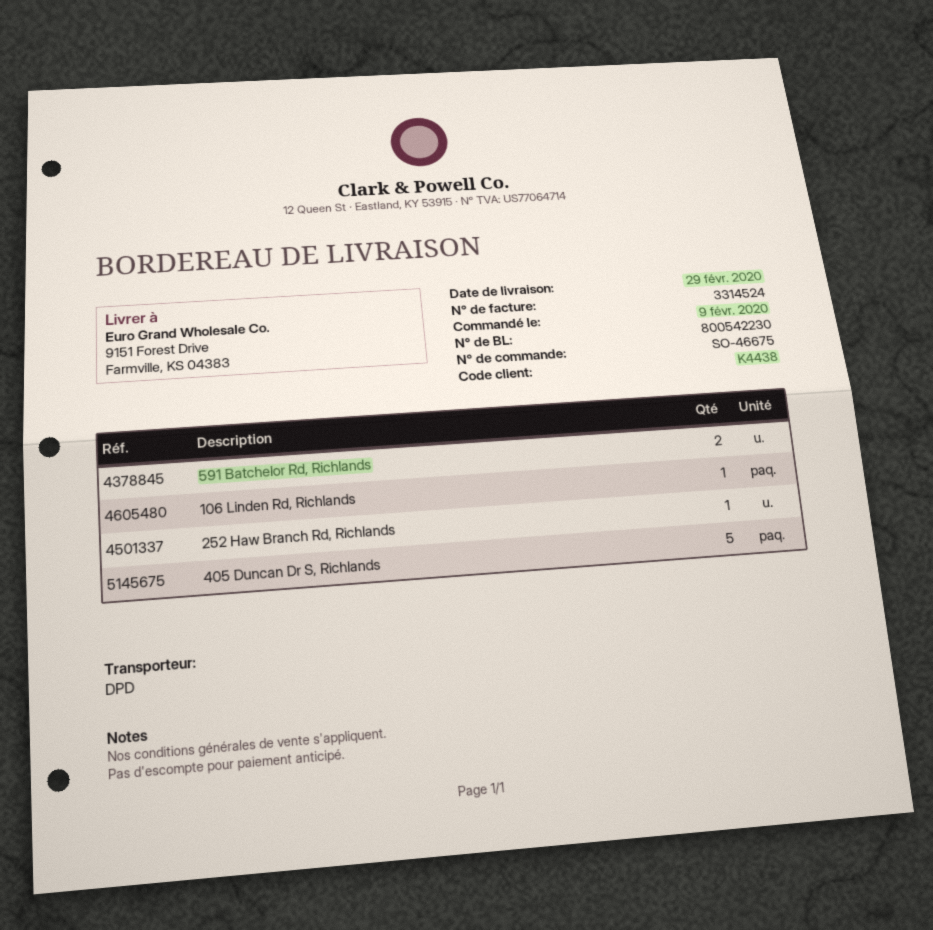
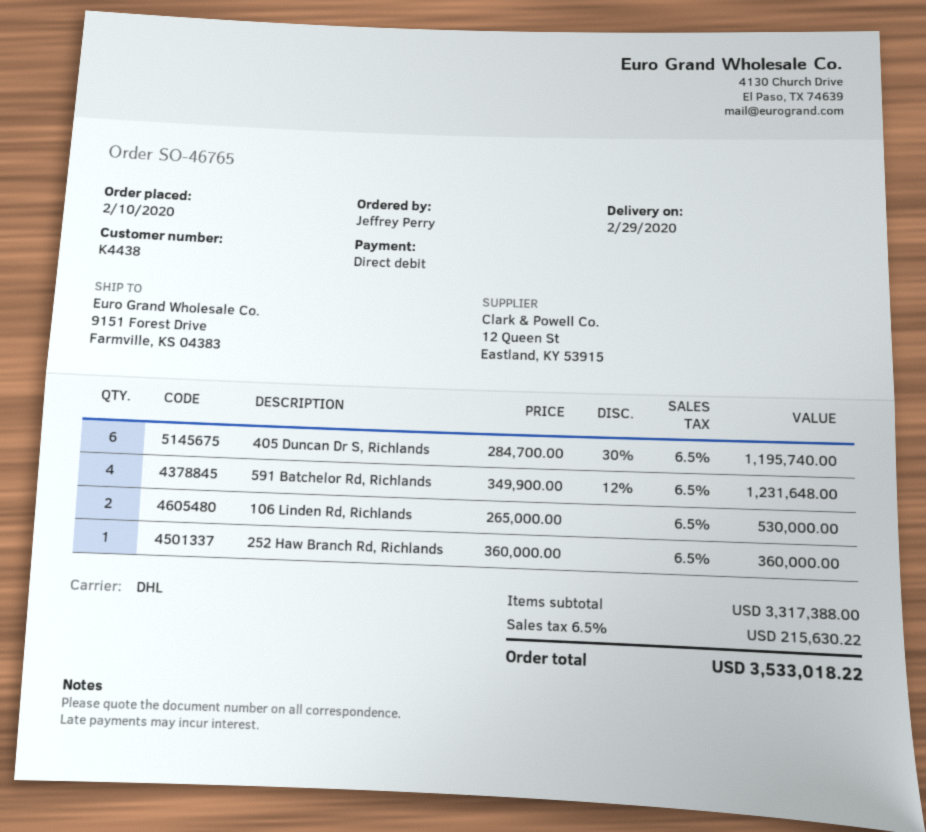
order number: SO-46675 -> SO-46765
order date: 2020-02-09 -> 2020-02-10
shipping method: DPD -> DHL
591 Batchelor Rd, Richlands: 2 -> 4
106 Linden Rd, Richlands: 1 -> 2
405 Duncan Dr S, Richlands: 5 -> 6

